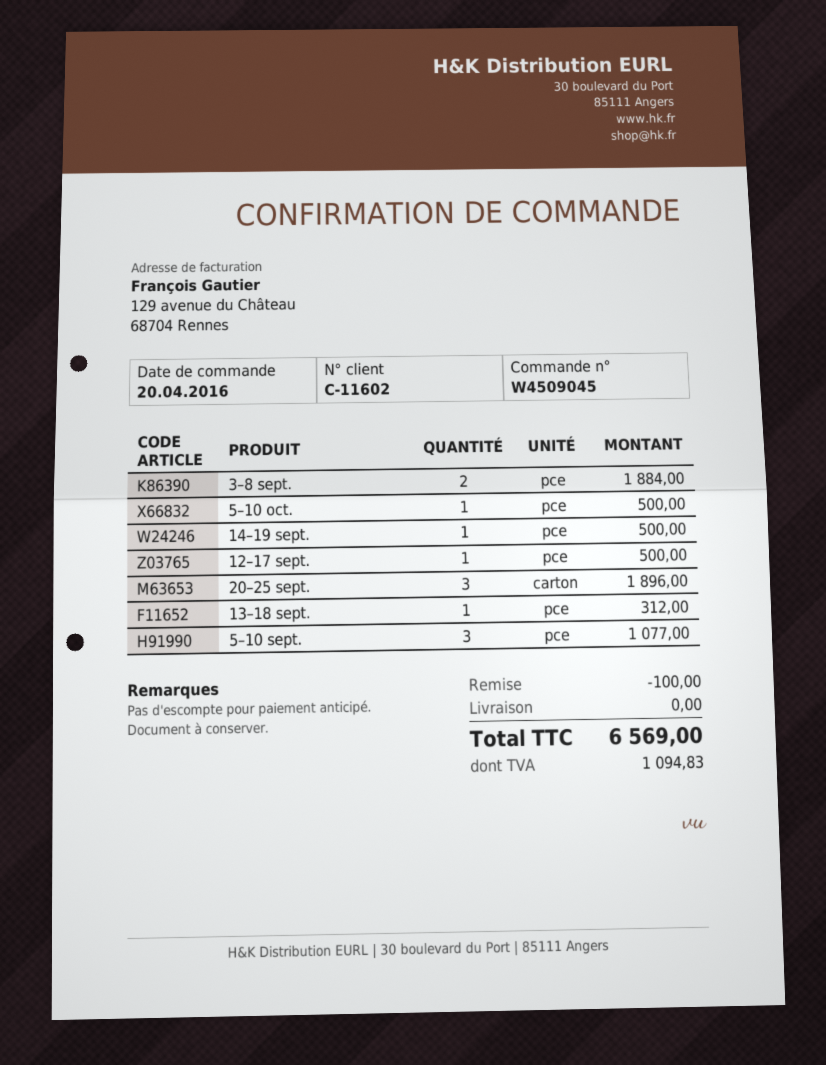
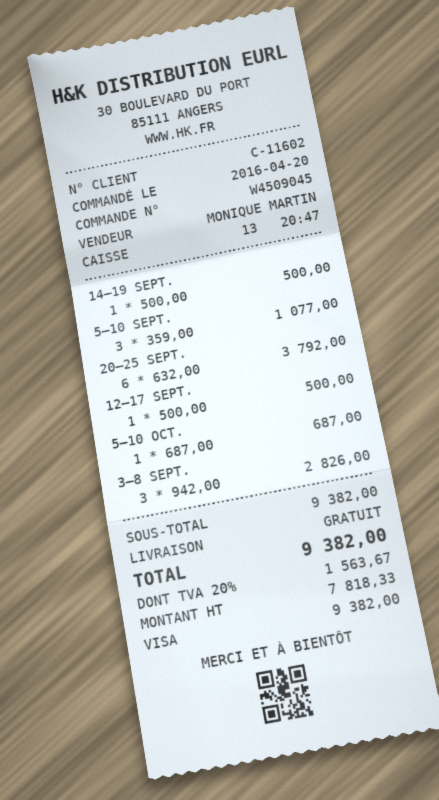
3–8 sept.: 2 for 1884.00 -> 3 for 2826.00
5–10 oct.: 1 for 500.00 -> 1 for 687.00
20–25 sept.: 3 for 1896.00 -> 6 for 3792.00
13–18 sept.: 1 for 312.00 -> none
discount: 100.00 -> none
tax: 1094.83 -> 1563.67
total: 6569.00 -> 9382.00

